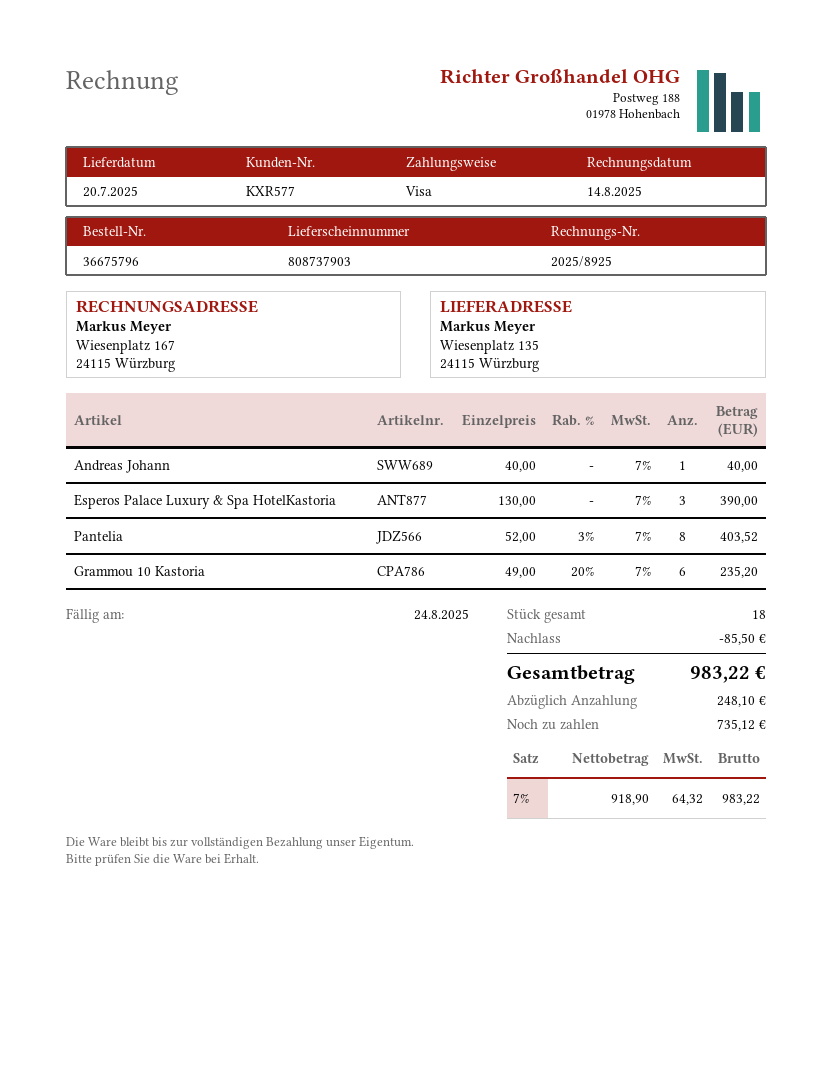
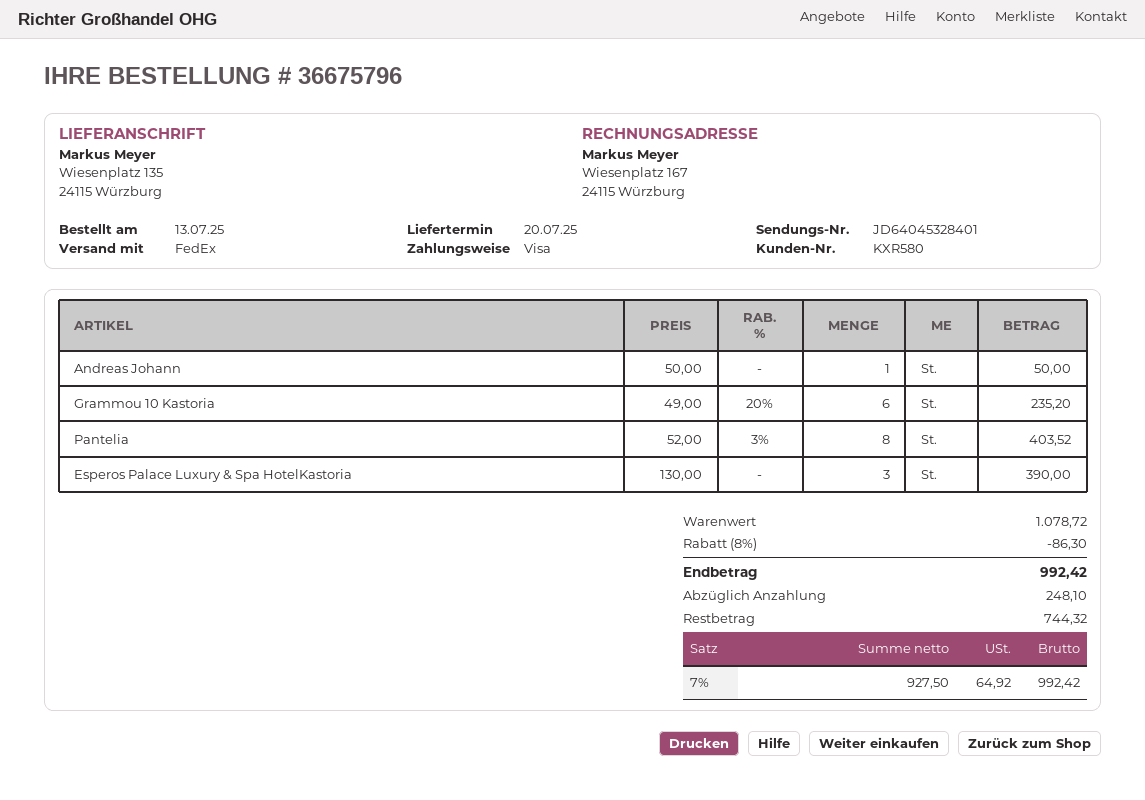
customer number: KXR577 -> KXR580
Andreas Johann: 1 x 40.00 = 40.00 -> 1 x 50.00 = 50.00
discount: 85.50 -> 86.30
net: 918.90 -> 927.50
tax: 7% = 64.32 -> 7% = 64.92
total: 983.22 -> 992.42
balance: 735.12 -> 744.32

